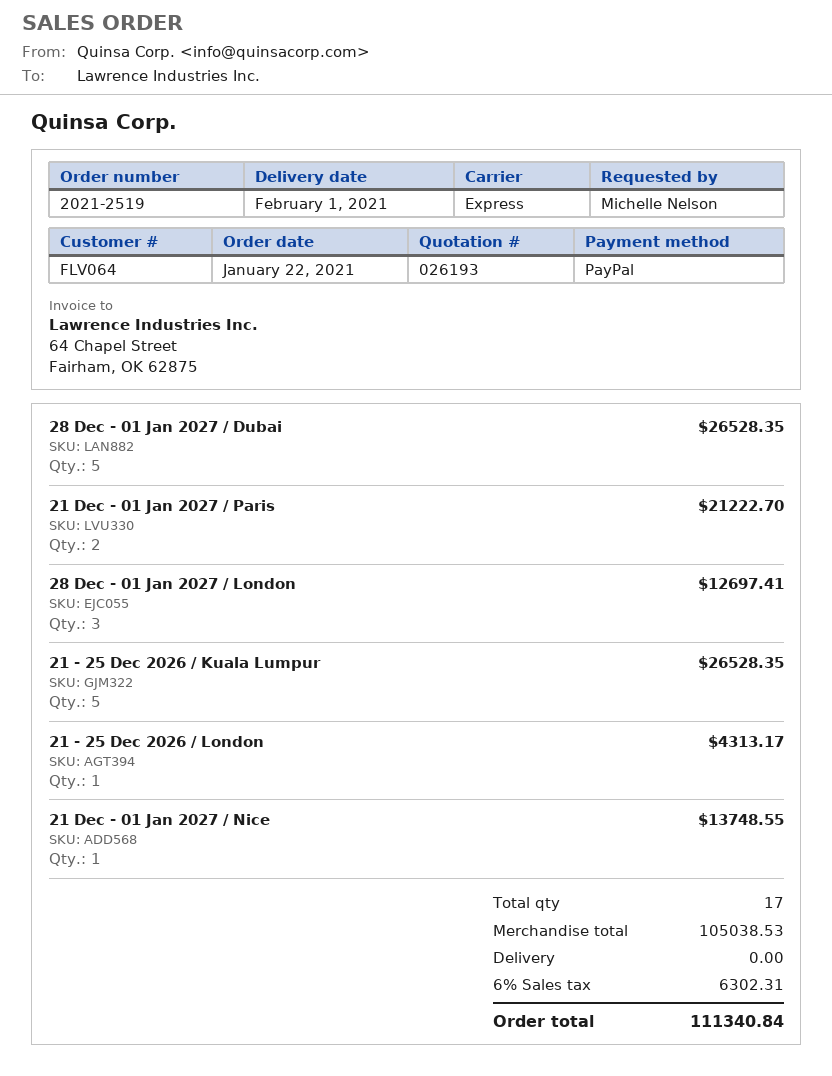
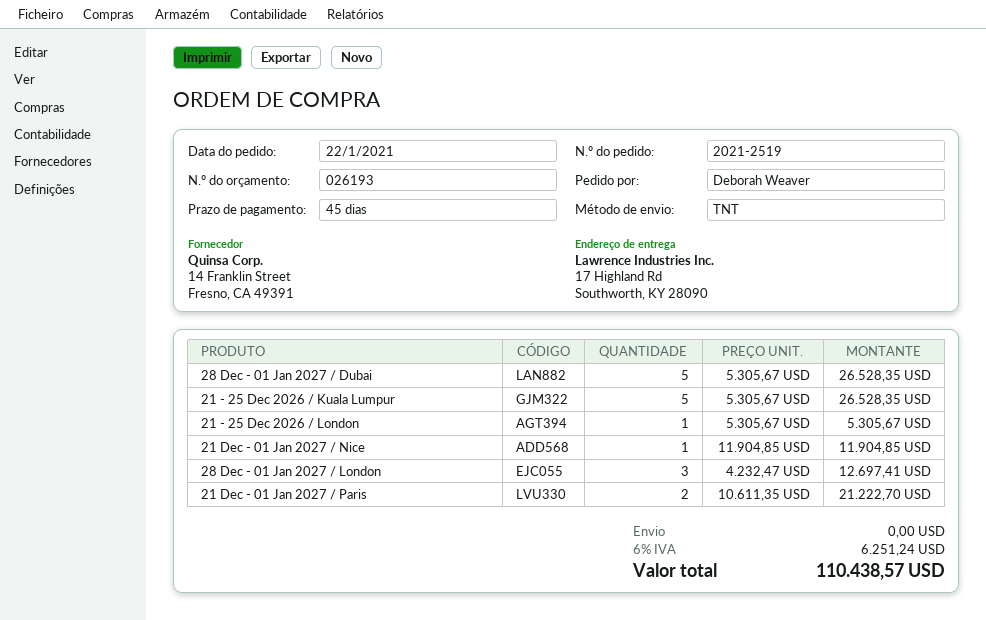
ordered by: Michelle Nelson -> Deborah Weaver
shipping method: express -> TNT
21 - 25 Dec 2026 / London: 1 for 4313.17 -> 1 for 5305.67
21 Dec - 01 Jan 2027 / Nice: 1 for 13748.55 -> 1 for 11904.85
tax: 6% = 6302.31 -> 6% = 6251.24
total: 111340.84 -> 110438.57

